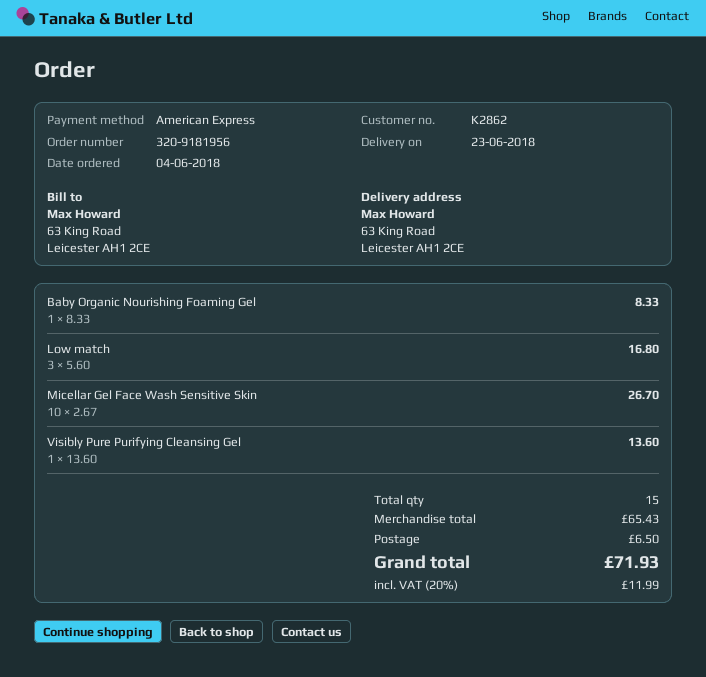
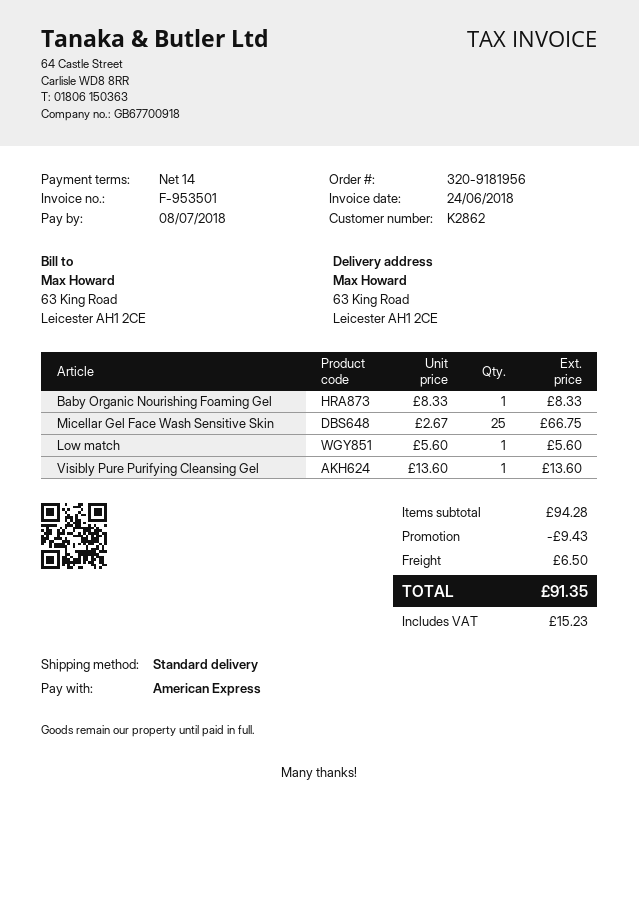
Low match: 3 x 5.60 = 16.80 -> 1 x 5.60 = 5.60
Micellar Gel Face Wash Sensitive Skin: 10 x 2.67 = 26.70 -> 25 x 2.67 = 66.75
subtotal: 65.43 -> 94.28
discount: none -> 9.43
tax: 11.99 -> 15.23
total: 71.93 -> 91.35

